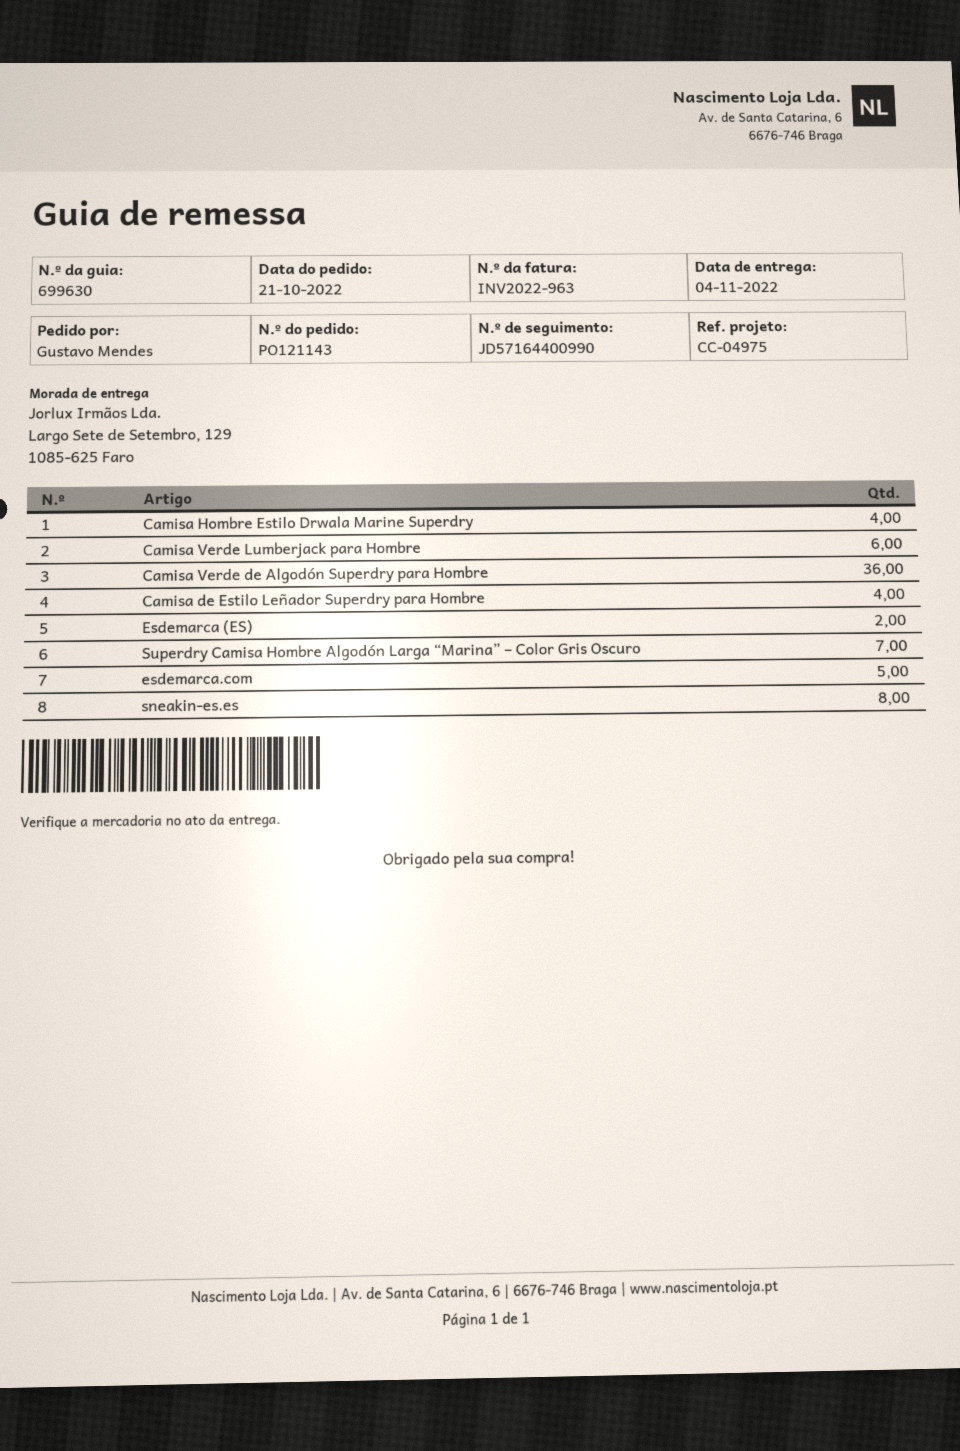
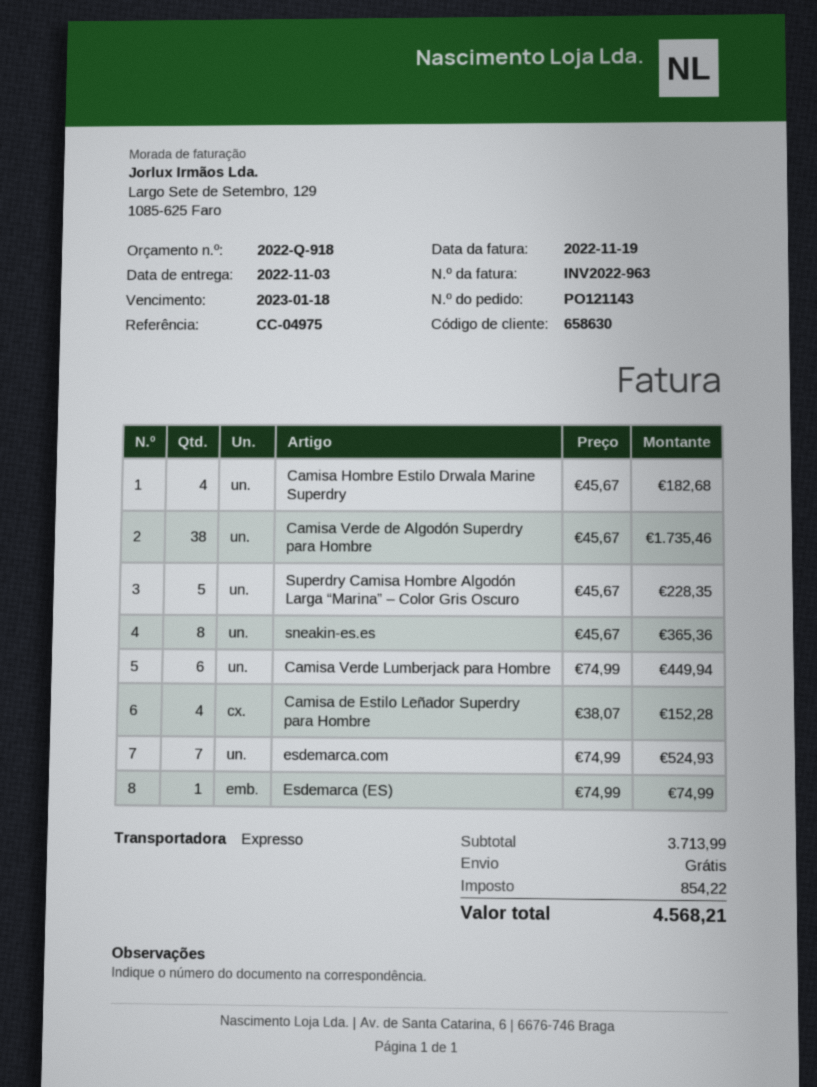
delivery date: 2022-11-04 -> 2022-11-03
Camisa Verde de Algodón Superdry para Hombre: 36 -> 38
Esdemarca (ES): 2 -> 1
Superdry Camisa Hombre Algodón Larga “Marina” – Color Gris Oscuro: 7 -> 5
esdemarca.com: 5 -> 7

